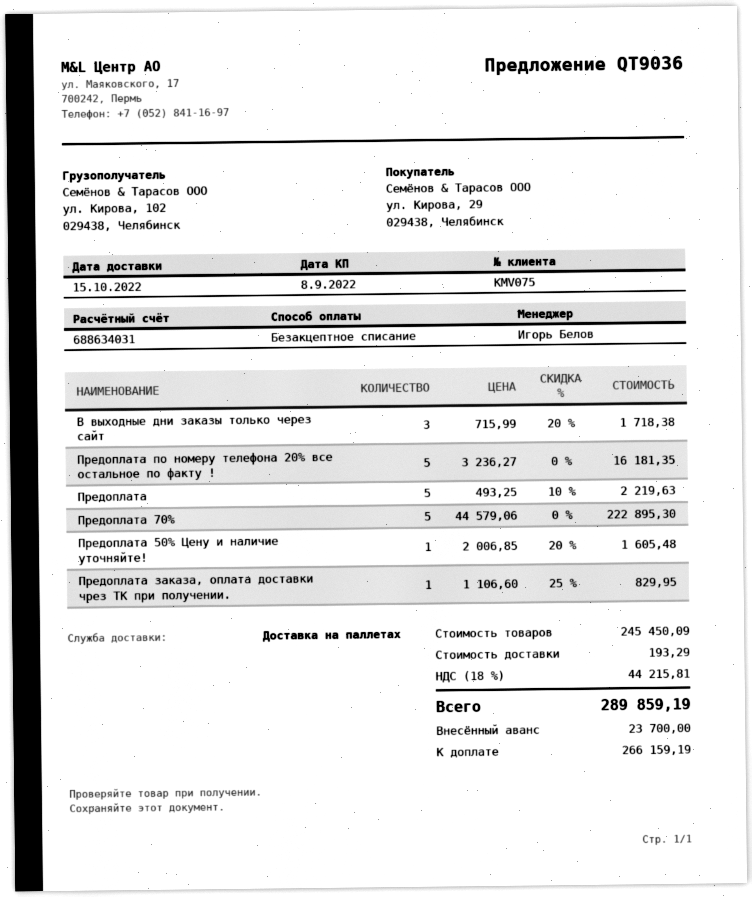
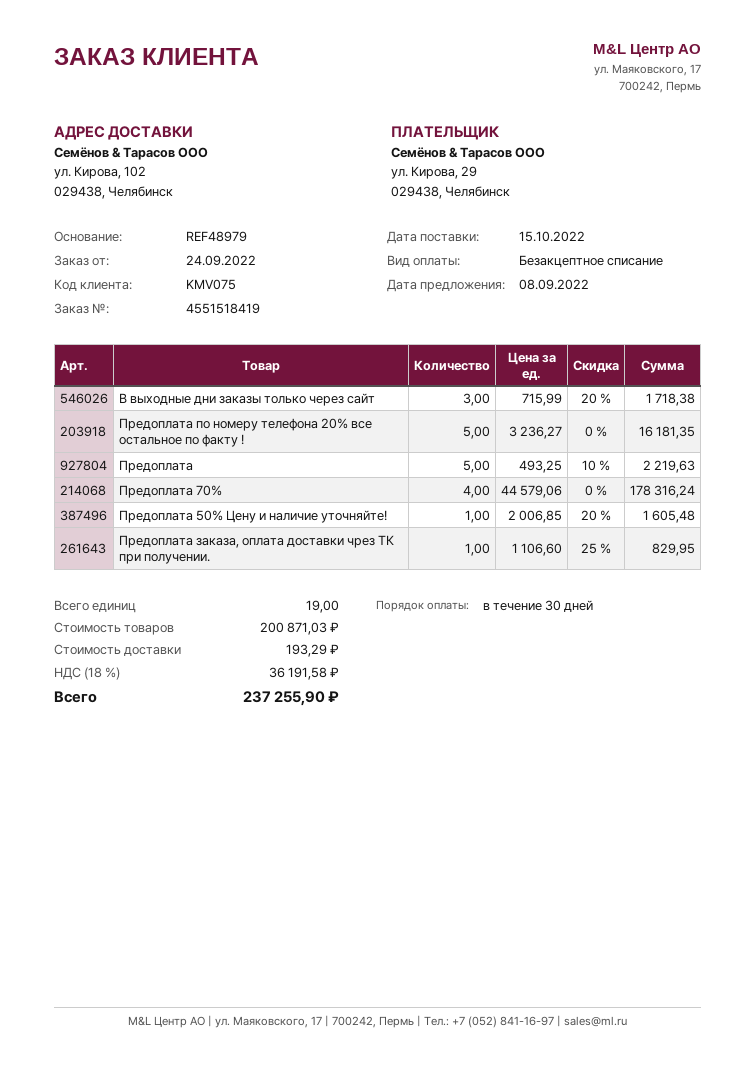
Предоплата 70%: 5 x 44579.06 = 222895.30 -> 4 x 44579.06 = 178316.24
subtotal: 245450.09 -> 200871.03
tax: 18% = 44215.81 -> 18% = 36191.58
total: 289859.19 -> 237255.90

